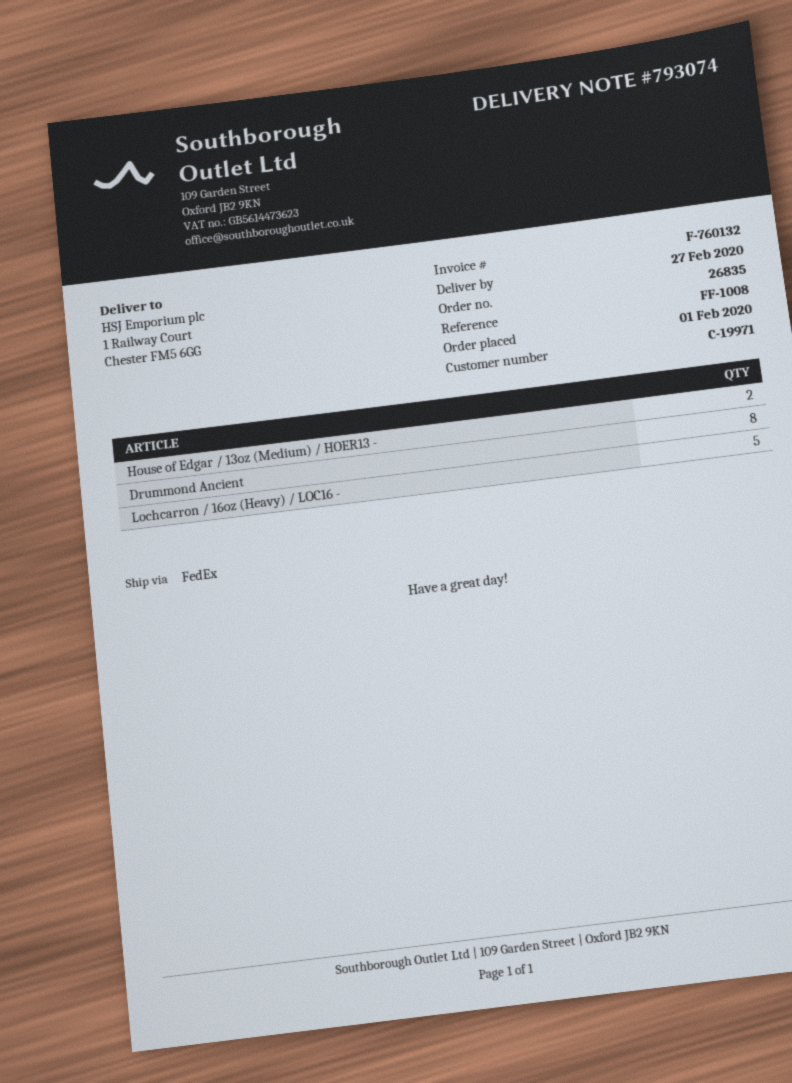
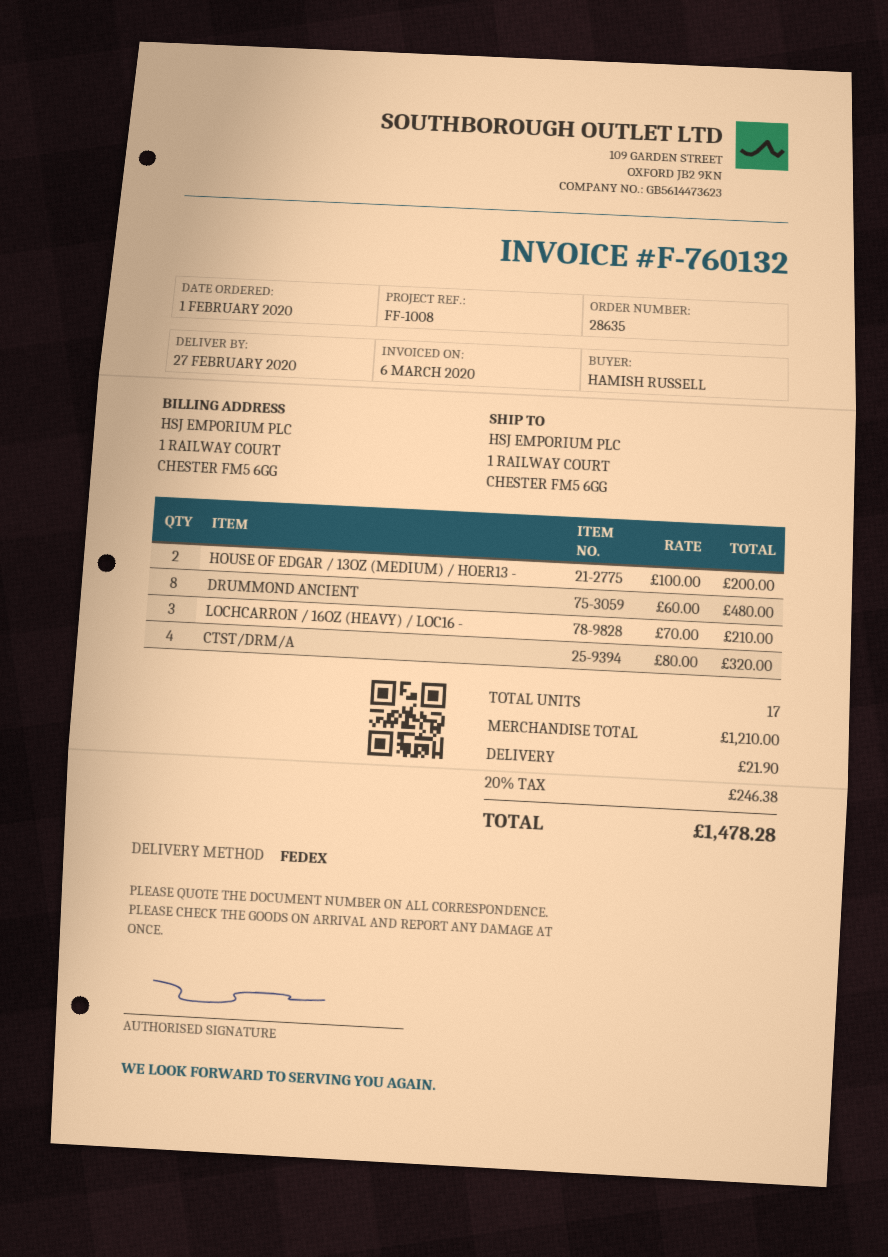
order number: 26835 -> 28635
Lochcarron / 16oz (Heavy) / LOC16 -: 5 -> 3
CTST/DRM/A: none -> 4

